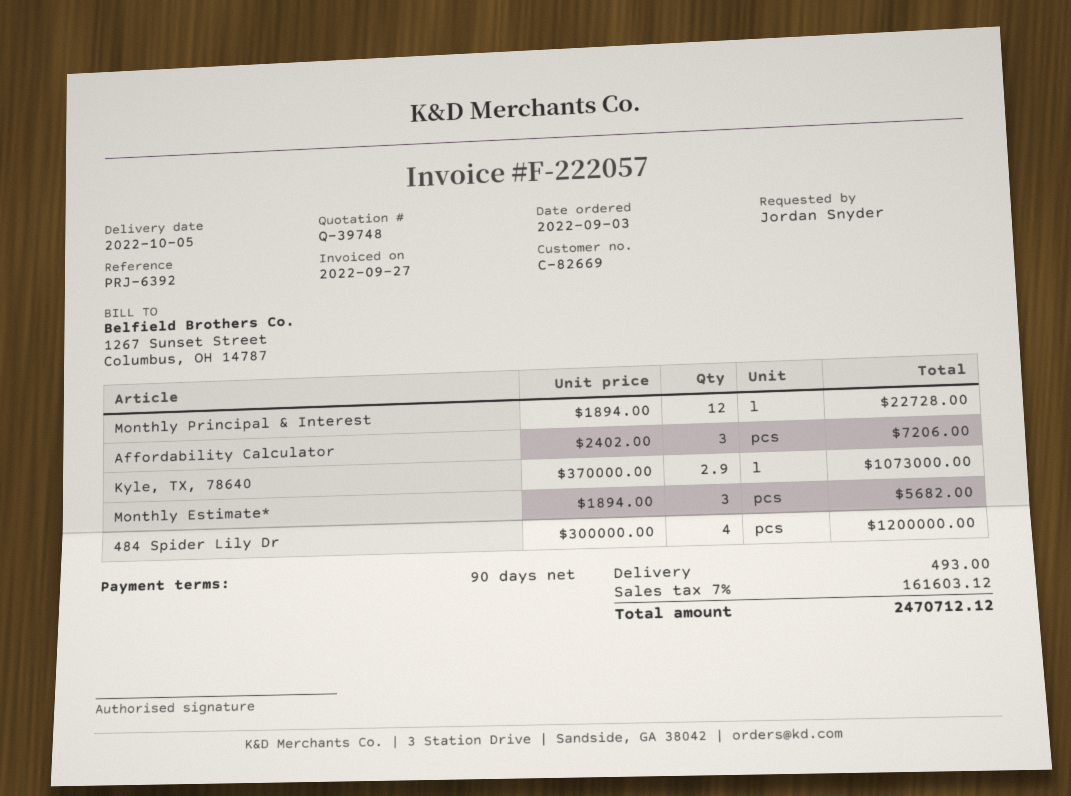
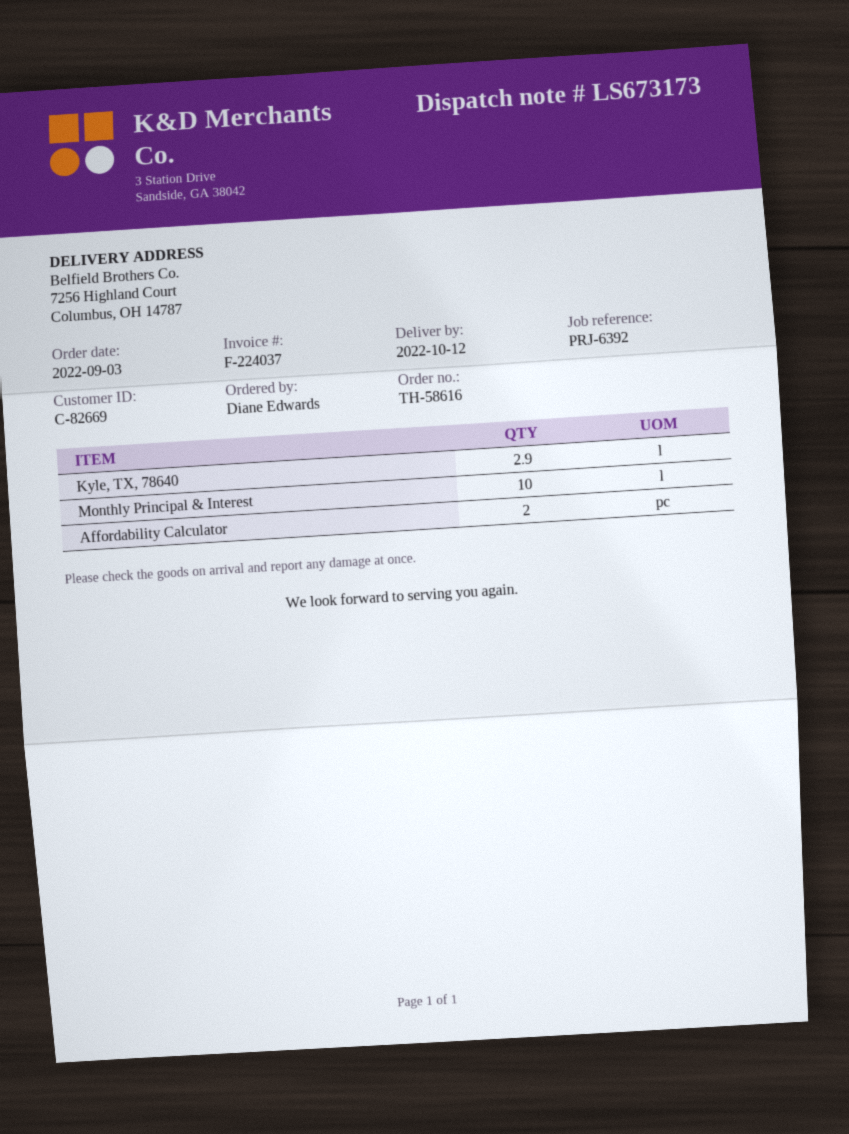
delivery date: 2022-10-05 -> 2022-10-12
invoice number: F-222057 -> F-224037
ordered by: Jordan Snyder -> Diane Edwards
Monthly Principal & Interest: 12 -> 10
Affordability Calculator: 3 -> 2
Monthly Estimate*: 3 -> none
484 Spider Lily Dr: 4 -> none

